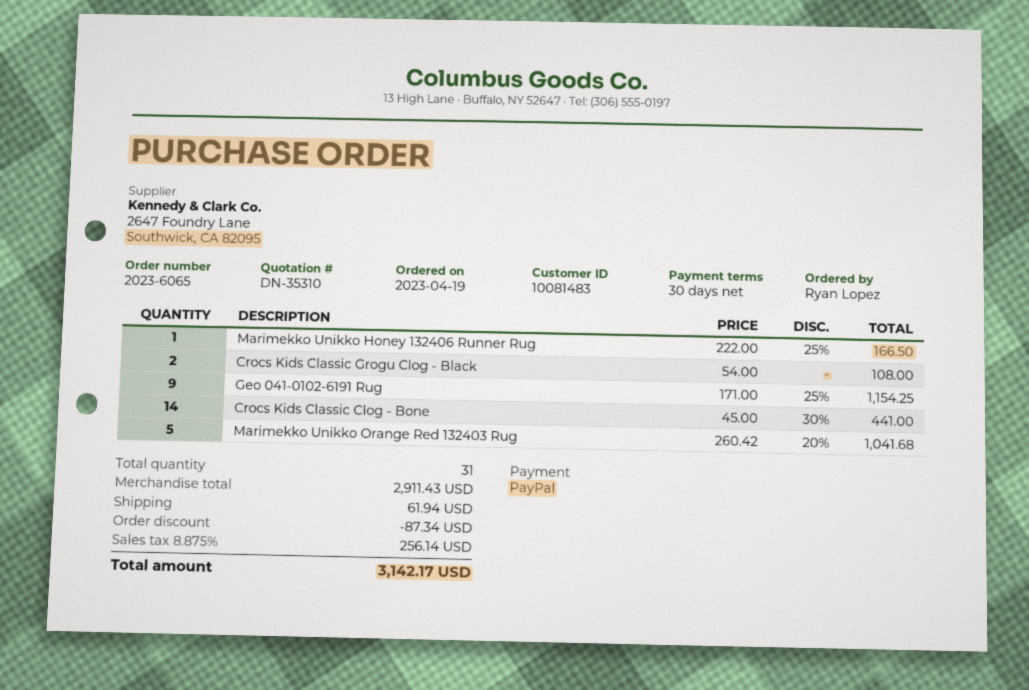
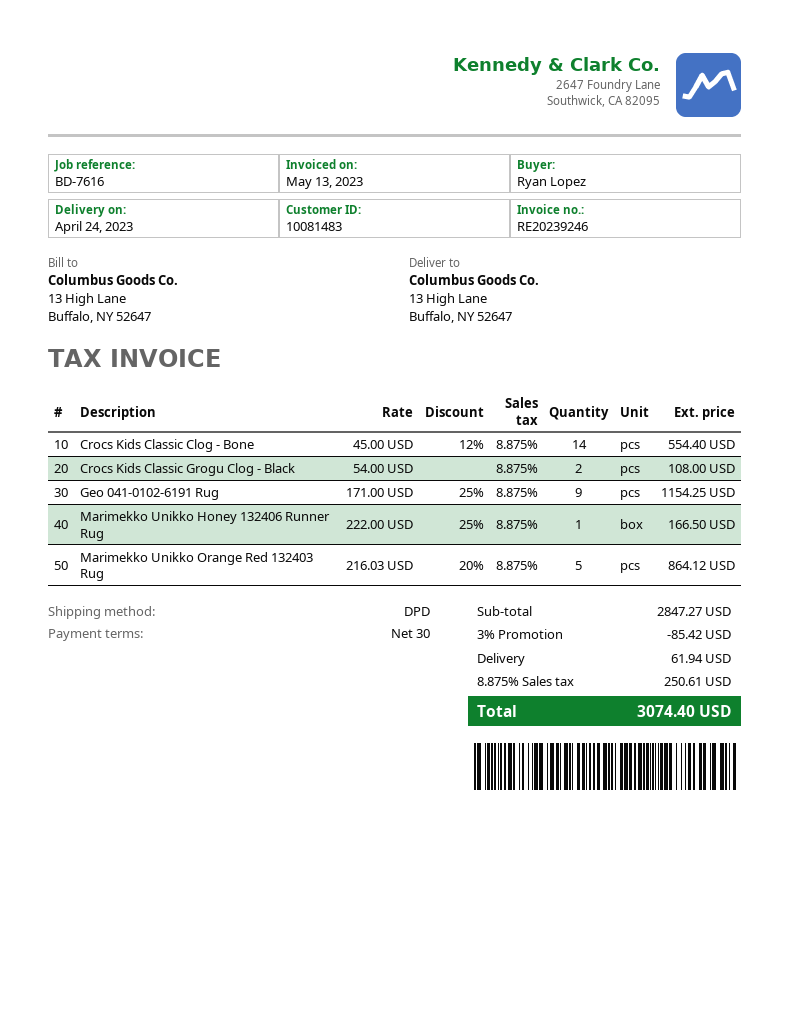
Crocs Kids Classic Clog - Bone: 14 x 45.00 - 30% = 441.00 -> 14 x 45.00 - 12% = 554.40
Marimekko Unikko Orange Red 132403 Rug: 5 x 260.42 - 20% = 1041.68 -> 5 x 216.03 - 20% = 864.12
subtotal: 2911.43 -> 2847.27
discount: 87.34 -> 85.42
tax: 8.875% = 256.14 -> 8.875% = 250.61
total: 3142.17 -> 3074.40

